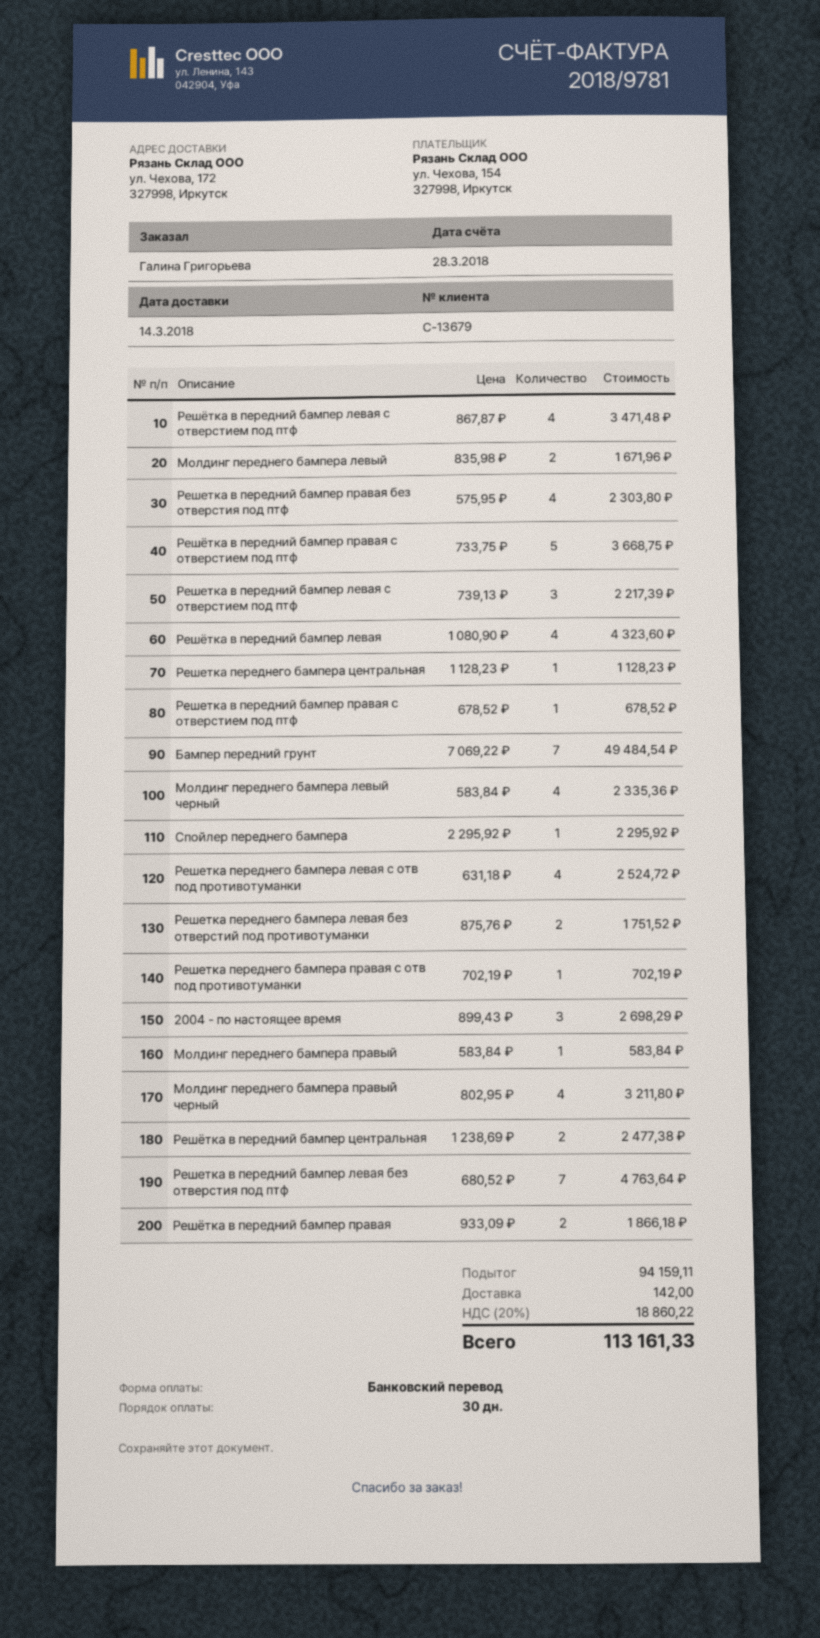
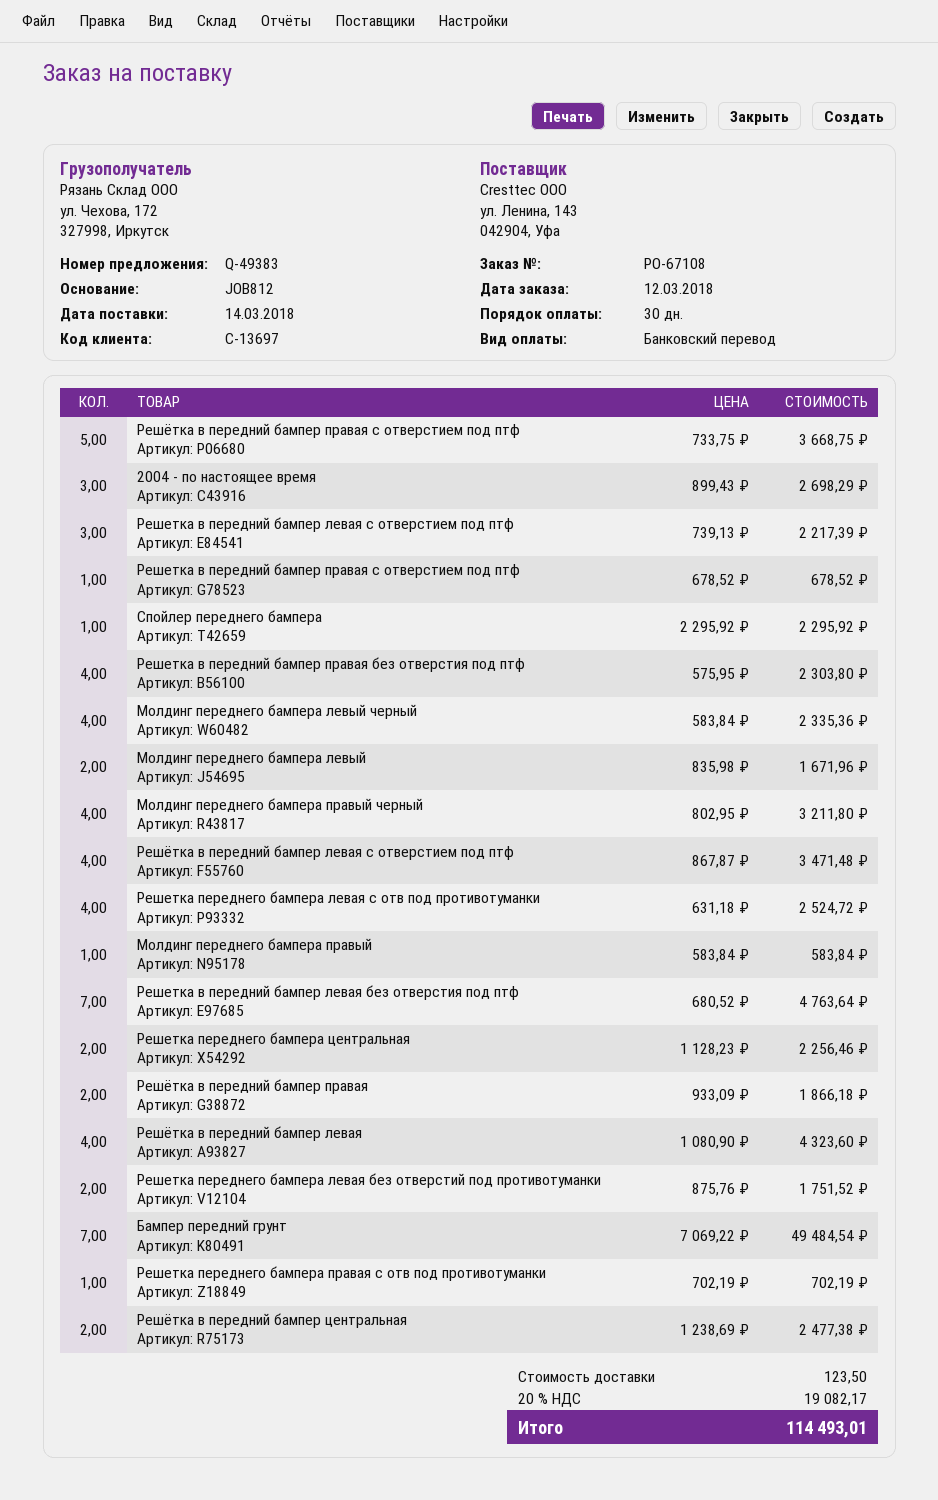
customer number: C-13679 -> C-13697
Решетка переднего бампера центральная: 1 x 1128.23 = 1128.23 -> 2 x 1128.23 = 2256.46
shipping: 142.00 -> 123.50
tax: 20% = 18860.22 -> 20% = 19082.17
total: 113161.33 -> 114493.01

